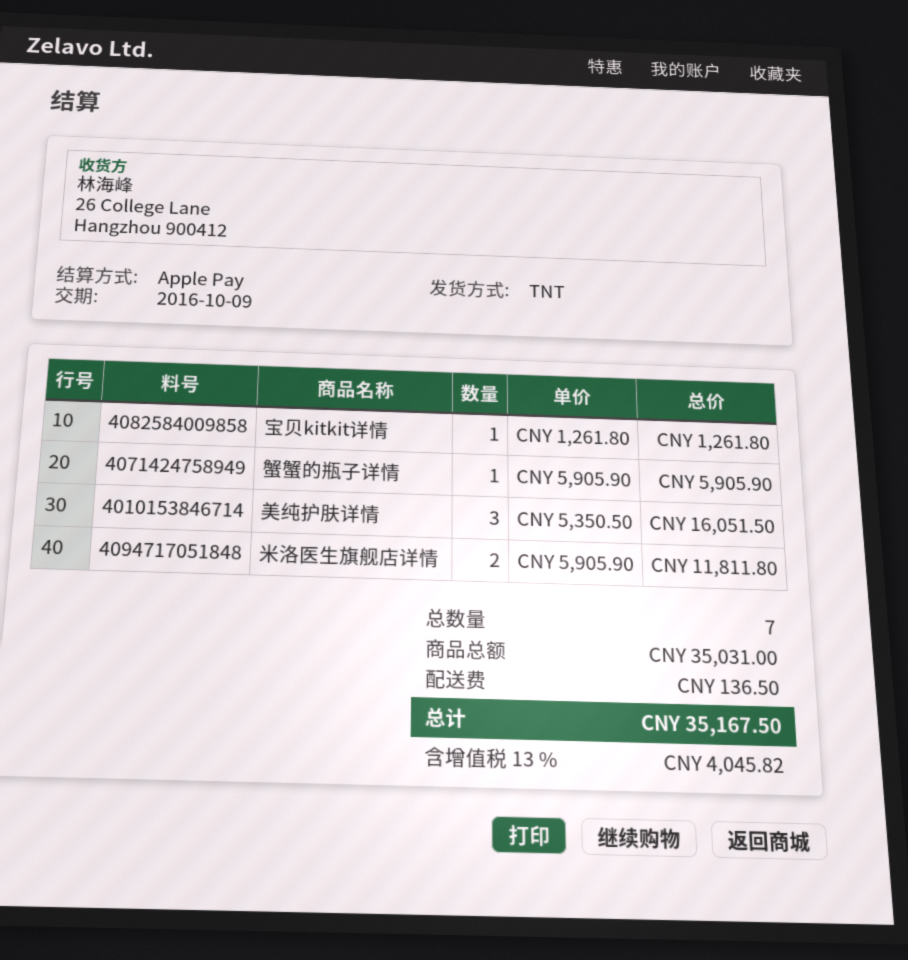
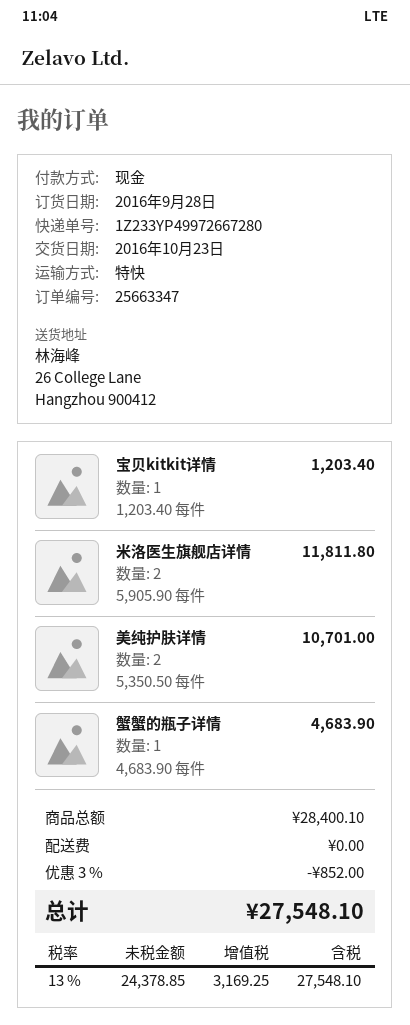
delivery date: 2016-10-09 -> 2016-10-23
payment method: Apple Pay -> cash
shipping method: TNT -> express
宝贝kitkit详情: 1 x 1261.80 = 1261.80 -> 1 x 1203.40 = 1203.40
蟹蟹的瓶子详情: 1 x 5905.90 = 5905.90 -> 1 x 4683.90 = 4683.90
美纯护肤详情: 3 x 5350.50 = 16051.50 -> 2 x 5350.50 = 10701.00
subtotal: 35031.00 -> 28400.10
discount: none -> 3% = 852.00
shipping: 136.50 -> 0.00
tax: 13% = 4045.82 -> 13% = 3169.25
total: 35167.50 -> 27548.10

